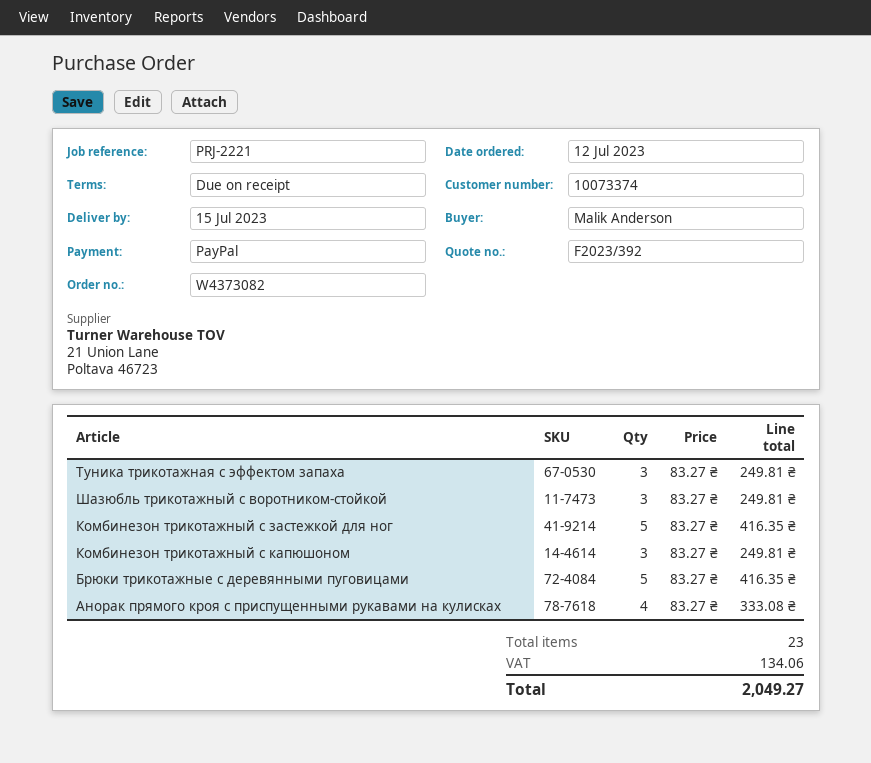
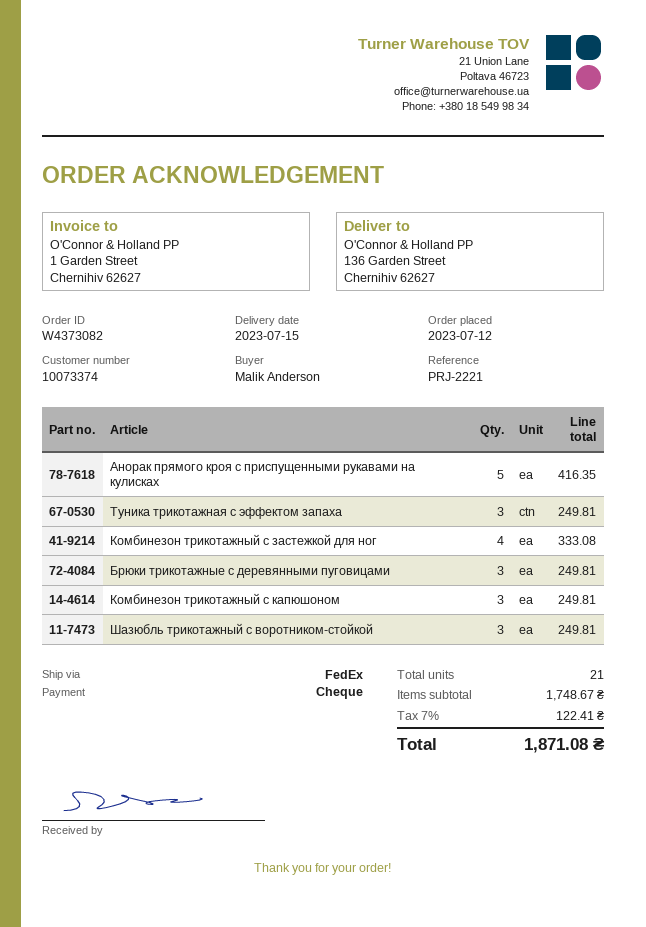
payment method: PayPal -> cheque
Комбинезон трикотажный с застежкой для ног: 5 for 416.35 -> 4 for 333.08
Брюки трикотажные с деревянными пуговицами: 5 for 416.35 -> 3 for 249.81
Анорак прямого кроя с приспущенными рукавами на кулисках: 4 for 333.08 -> 5 for 416.35
total quantity: 23 -> 21
tax: 134.06 -> 122.41
total: 2049.27 -> 1871.08

